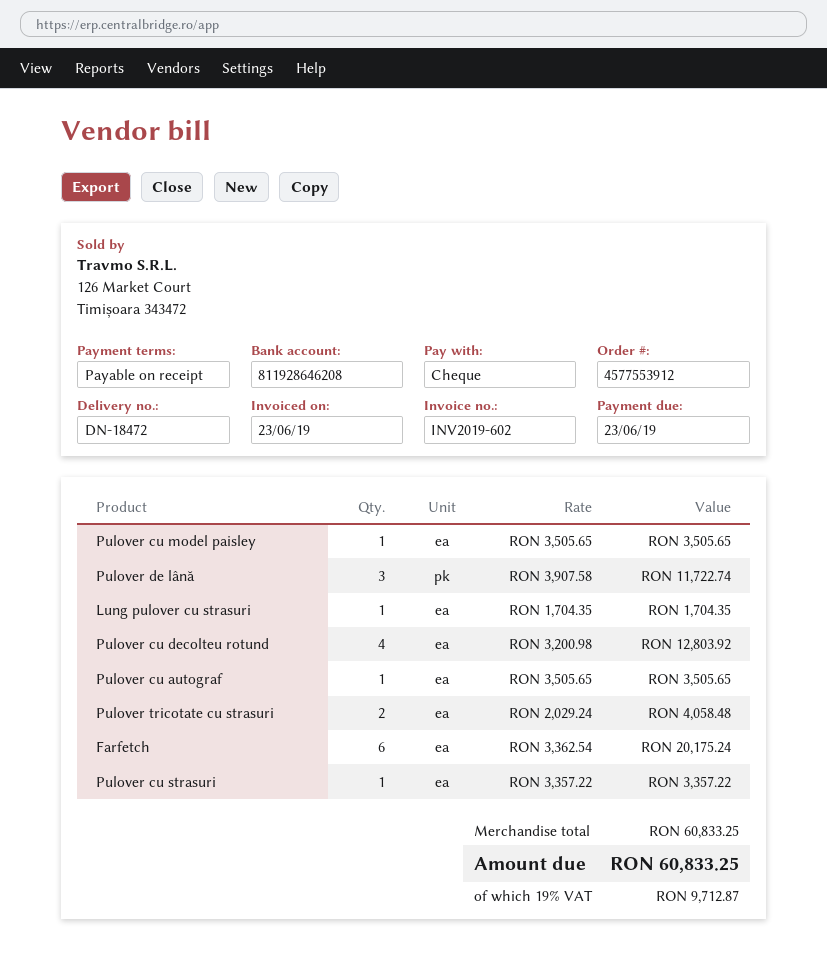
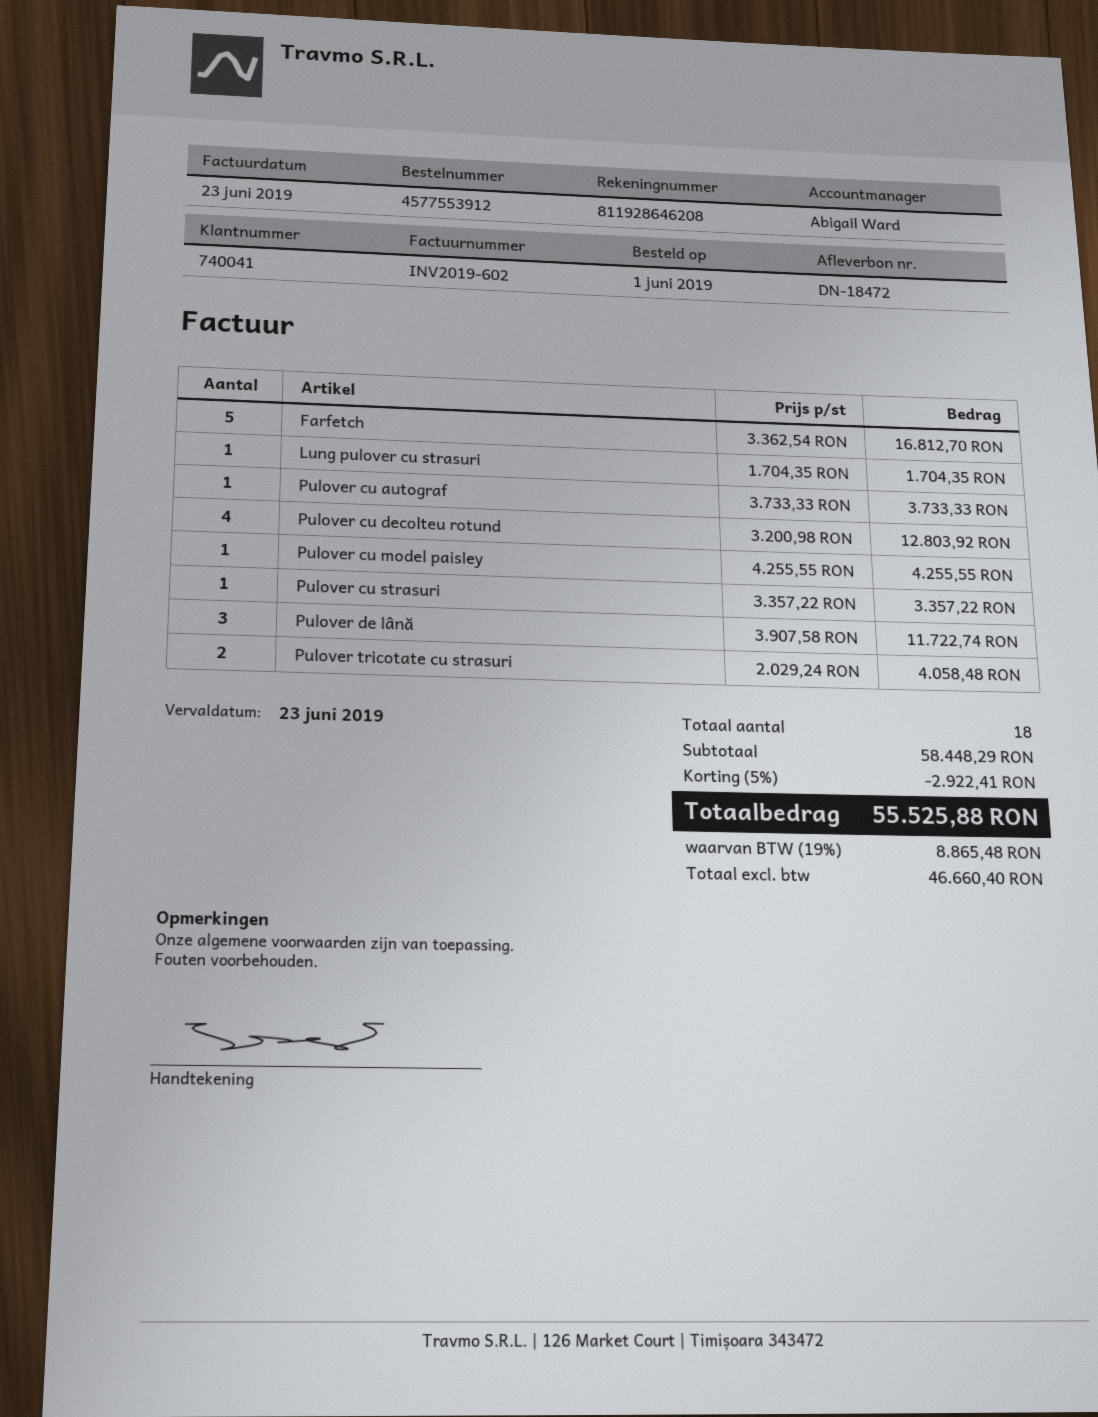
Pulover cu model paisley: 1 x 3505.65 = 3505.65 -> 1 x 4255.55 = 4255.55
Pulover cu autograf: 1 x 3505.65 = 3505.65 -> 1 x 3733.33 = 3733.33
Farfetch: 6 x 3362.54 = 20175.24 -> 5 x 3362.54 = 16812.70
subtotal: 60833.25 -> 58448.29
discount: none -> 5% = 2922.41
tax: 19% = 9712.87 -> 19% = 8865.48
total: 60833.25 -> 55525.88

